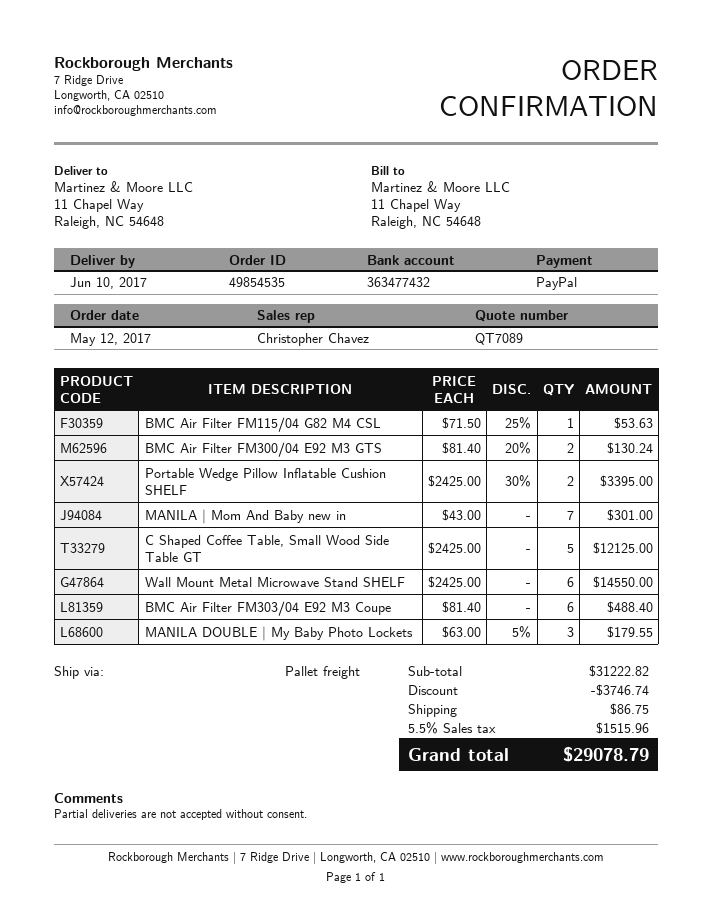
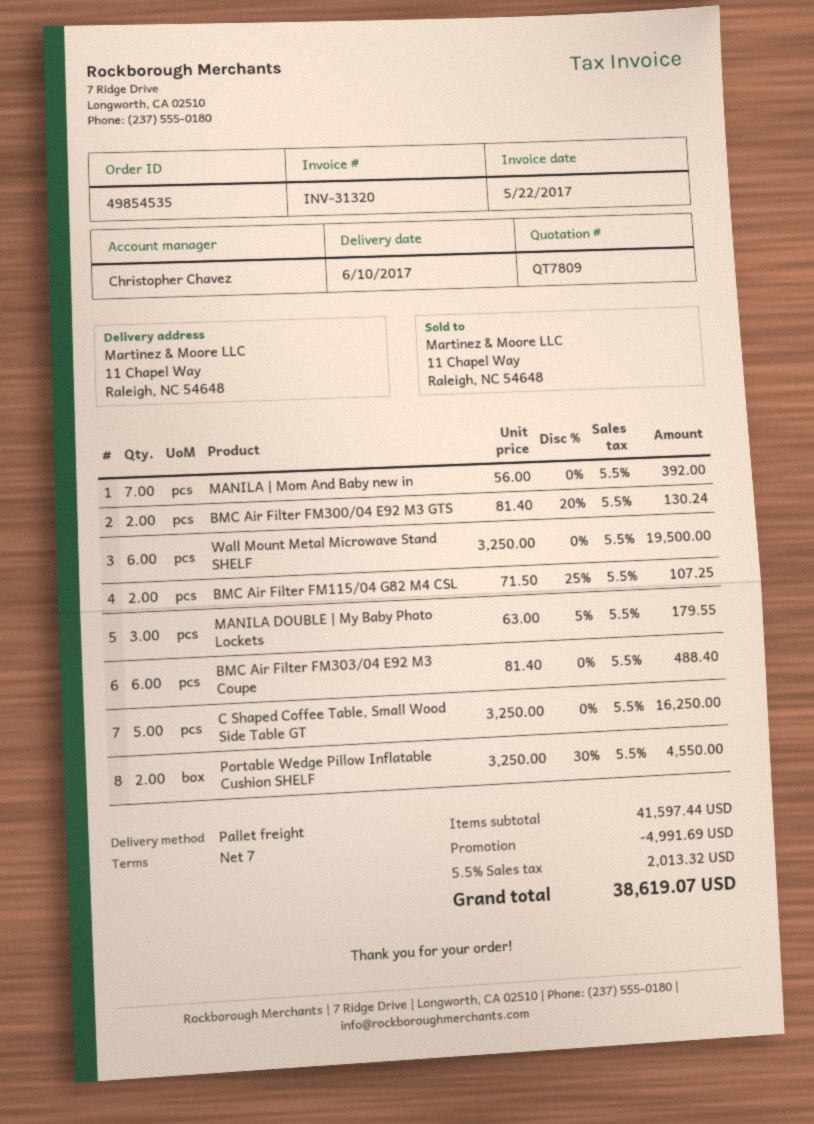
quote number: QT7089 -> QT7809
BMC Air Filter FM115/04 G82 M4 CSL: 1 x 71.50 - 25% = 53.63 -> 2 x 71.50 - 25% = 107.25
Portable Wedge Pillow Inflatable Cushion SHELF: 2 x 2425.00 - 30% = 3395.00 -> 2 x 3250.00 - 30% = 4550.00
MANILA | Mom And Baby new in: 7 x 43.00 = 301.00 -> 7 x 56.00 = 392.00
C Shaped Coffee Table, Small Wood Side Table GT: 5 x 2425.00 = 12125.00 -> 5 x 3250.00 = 16250.00
Wall Mount Metal Microwave Stand SHELF: 6 x 2425.00 = 14550.00 -> 6 x 3250.00 = 19500.00
subtotal: 31222.82 -> 41597.44
discount: 3746.74 -> 4991.69
shipping: 86.75 -> none
tax: 5.5% = 1515.96 -> 5.5% = 2013.32
total: 29078.79 -> 38619.07

